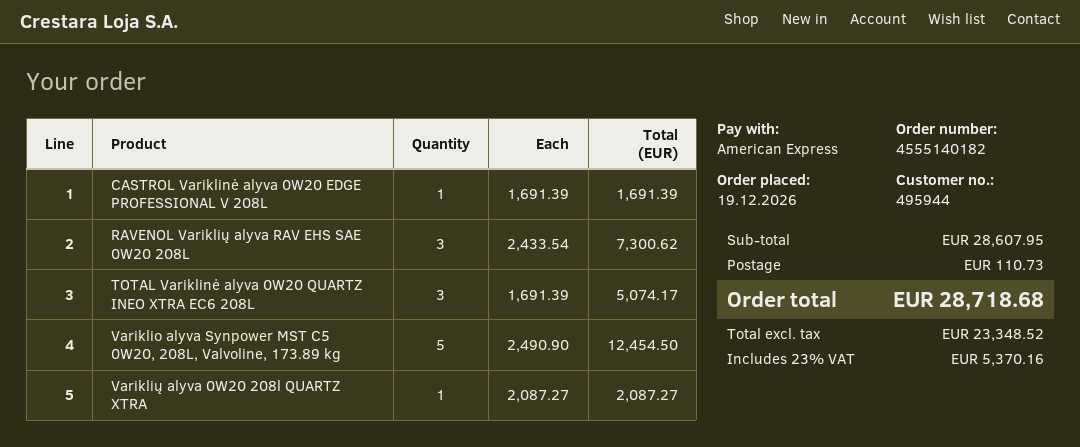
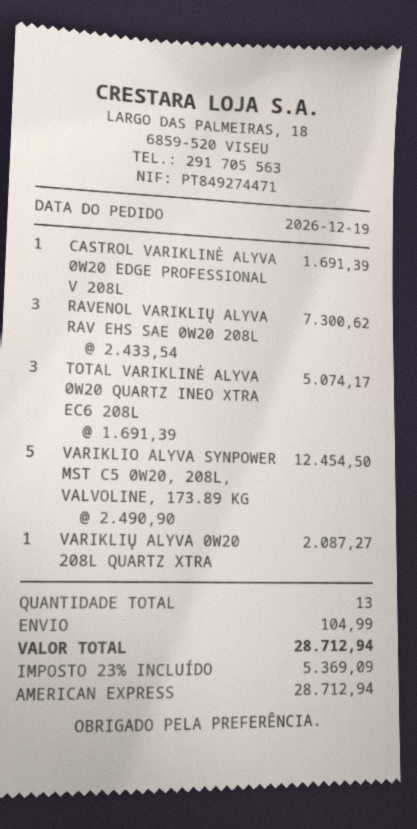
shipping: 110.73 -> 104.99
tax: 23% = 5370.16 -> 23% = 5369.09
total: 28718.68 -> 28712.94

